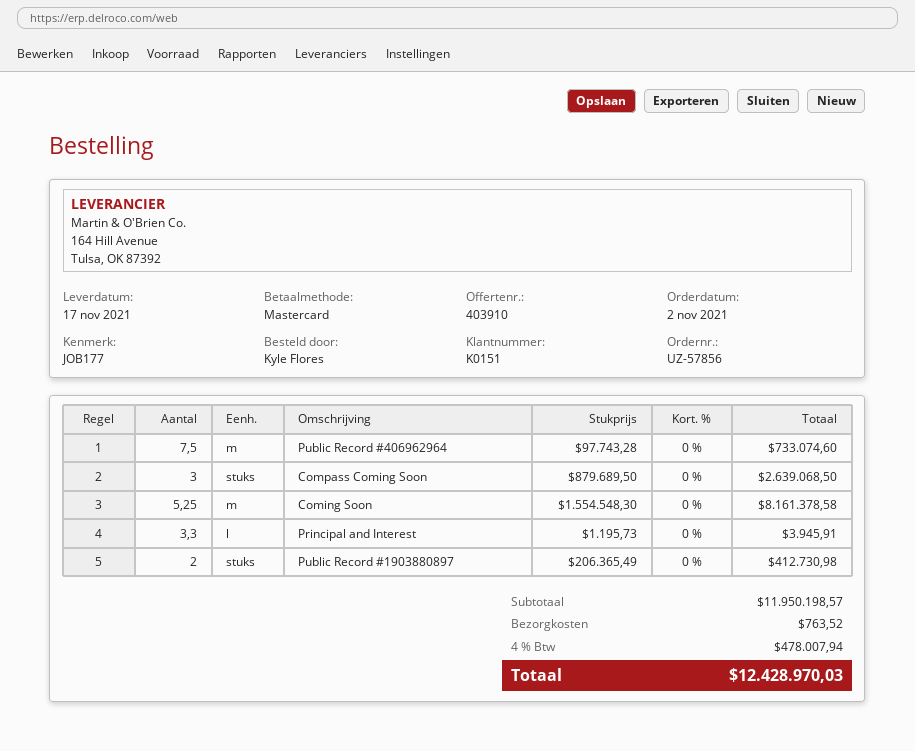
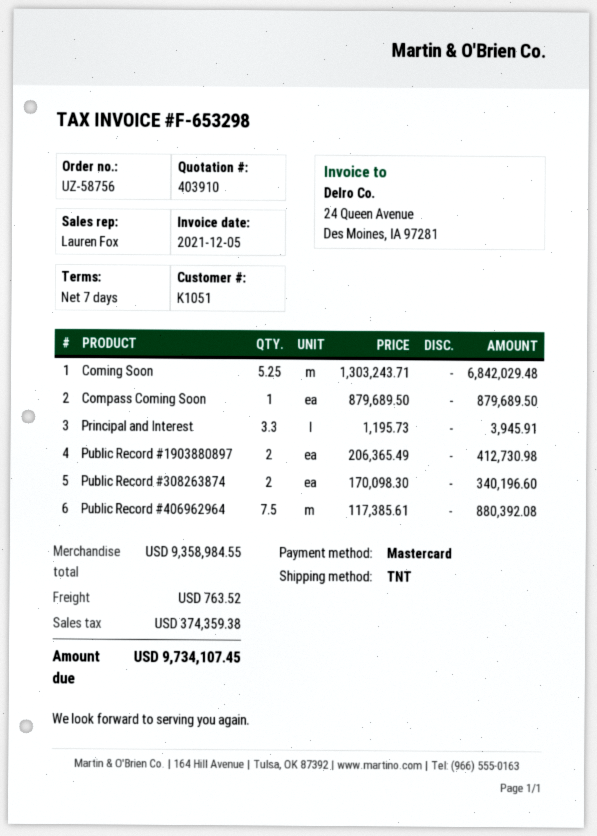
order number: UZ-57856 -> UZ-58756
customer number: K0151 -> K1051
Public Record #406962964: 7.5 x 97743.28 = 733074.60 -> 7.5 x 117385.61 = 880392.08
Compass Coming Soon: 3 x 879689.50 = 2639068.50 -> 1 x 879689.50 = 879689.50
Coming Soon: 5.25 x 1554548.30 = 8161378.58 -> 5.25 x 1303243.71 = 6842029.48
Public Record #308263874: none -> 2 x 170098.30 = 340196.60
subtotal: 11950198.57 -> 9358984.55
tax: 478007.94 -> 374359.38
total: 12428970.03 -> 9734107.45

